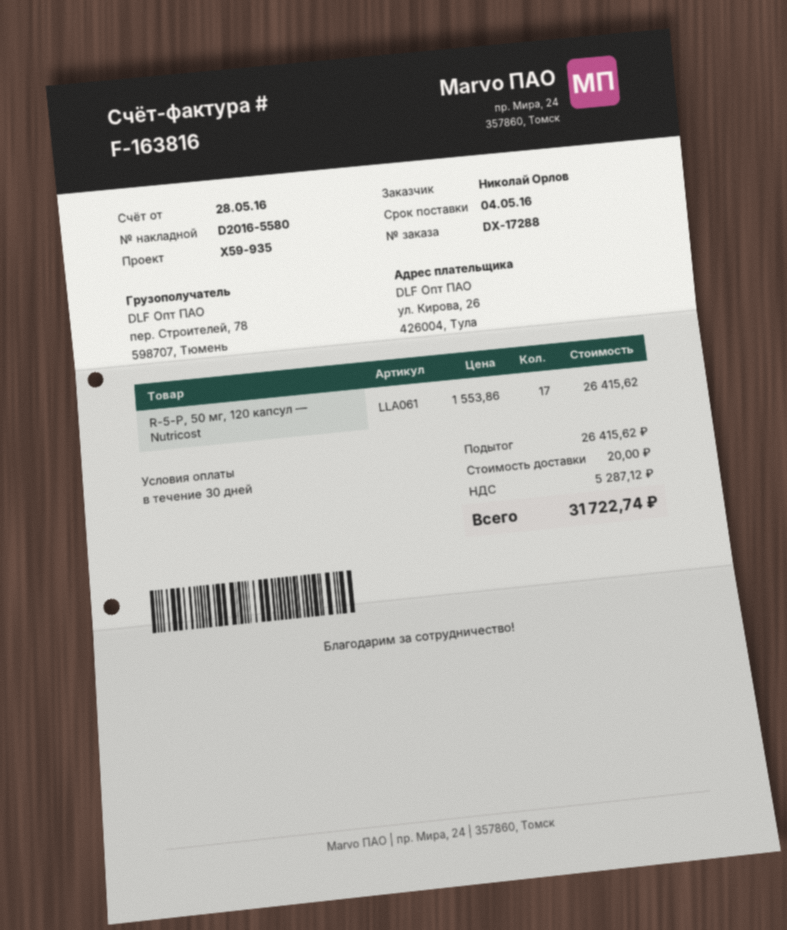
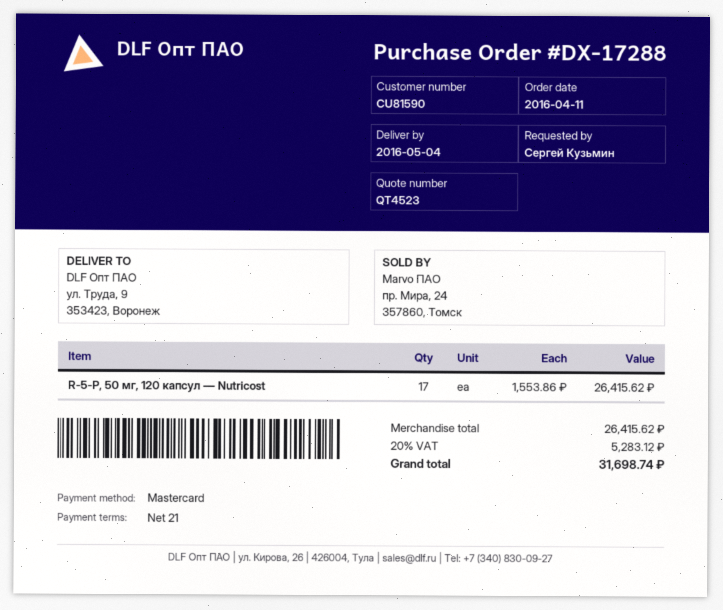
payment terms: 30 days -> 21 days
ordered by: Николай Орлов -> Сергей Кузьмин
ship to: пер. Строителей, 78, 598707, Тюмень -> ул. Труда, 9, 353423, Воронеж
shipping: 20.00 -> none
tax: 5287.12 -> 5283.12
total: 31722.74 -> 31698.74

